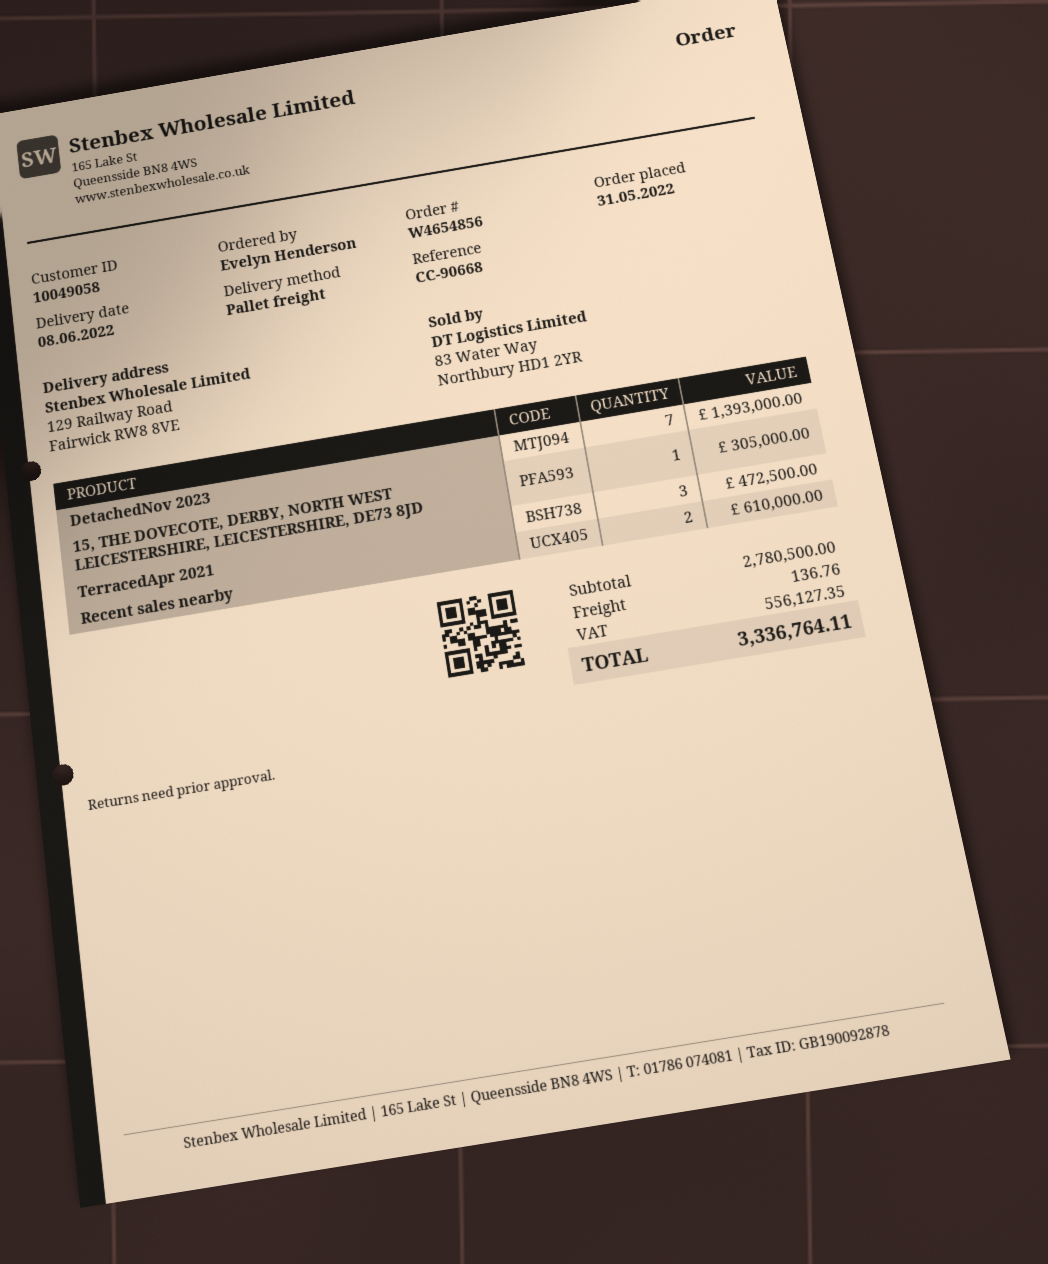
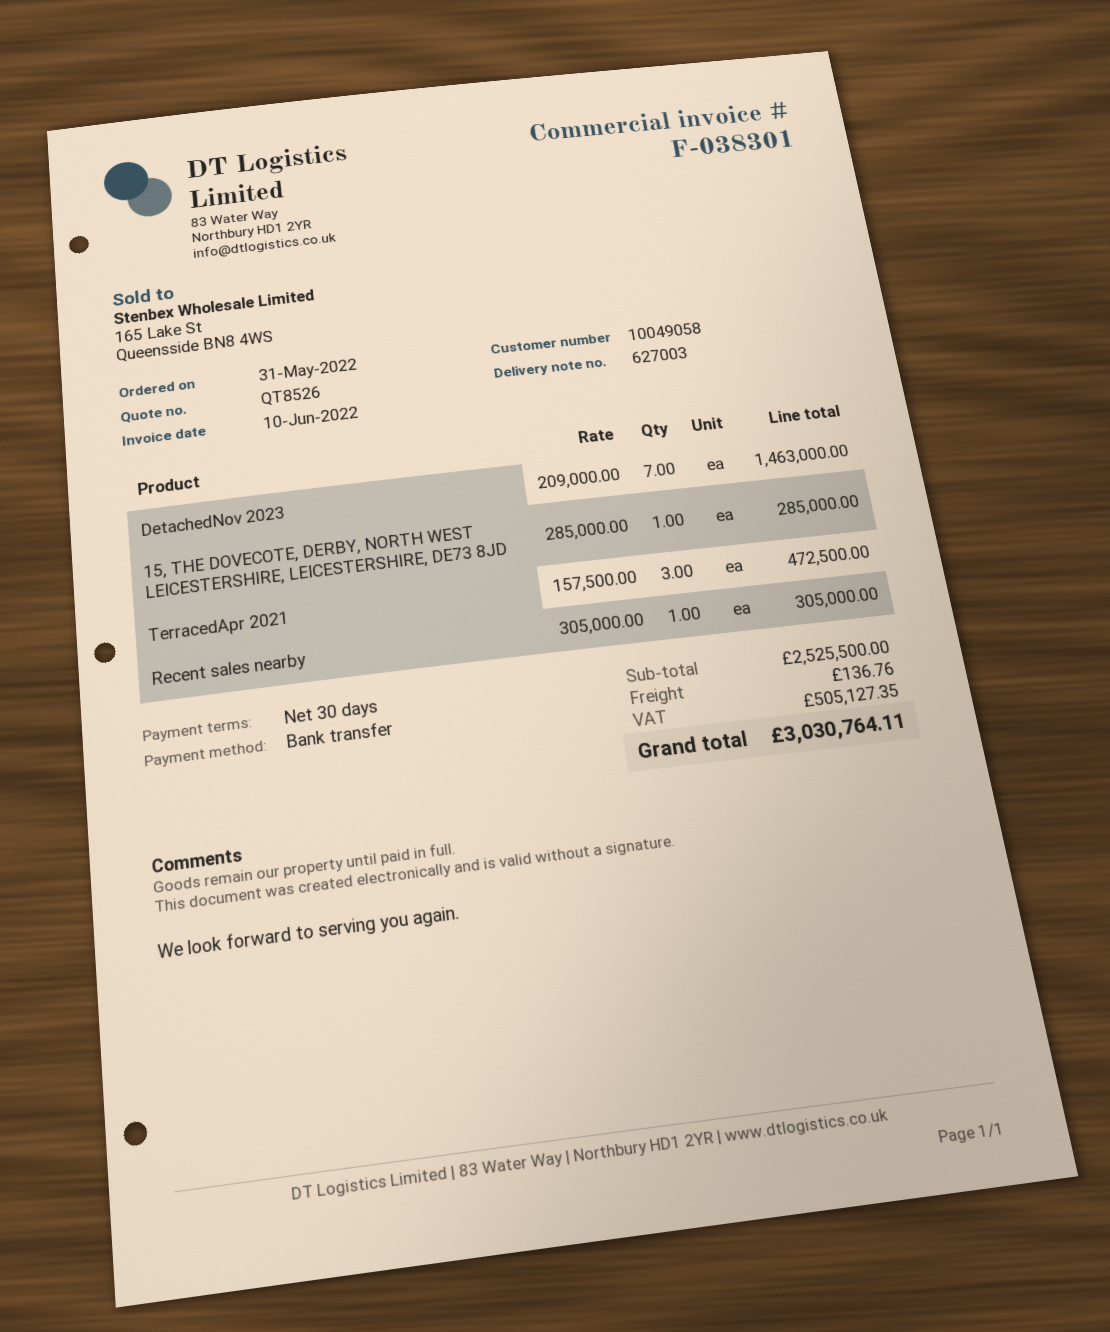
DetachedNov 2023: 7 for 1393000.00 -> 7 for 1463000.00
15, THE DOVECOTE, DERBY, NORTH WEST LEICESTERSHIRE, LEICESTERSHIRE, DE73 8JD: 1 for 305000.00 -> 1 for 285000.00
Recent sales nearby: 2 for 610000.00 -> 1 for 305000.00
subtotal: 2780500.00 -> 2525500.00
tax: 556127.35 -> 505127.35
total: 3336764.11 -> 3030764.11

